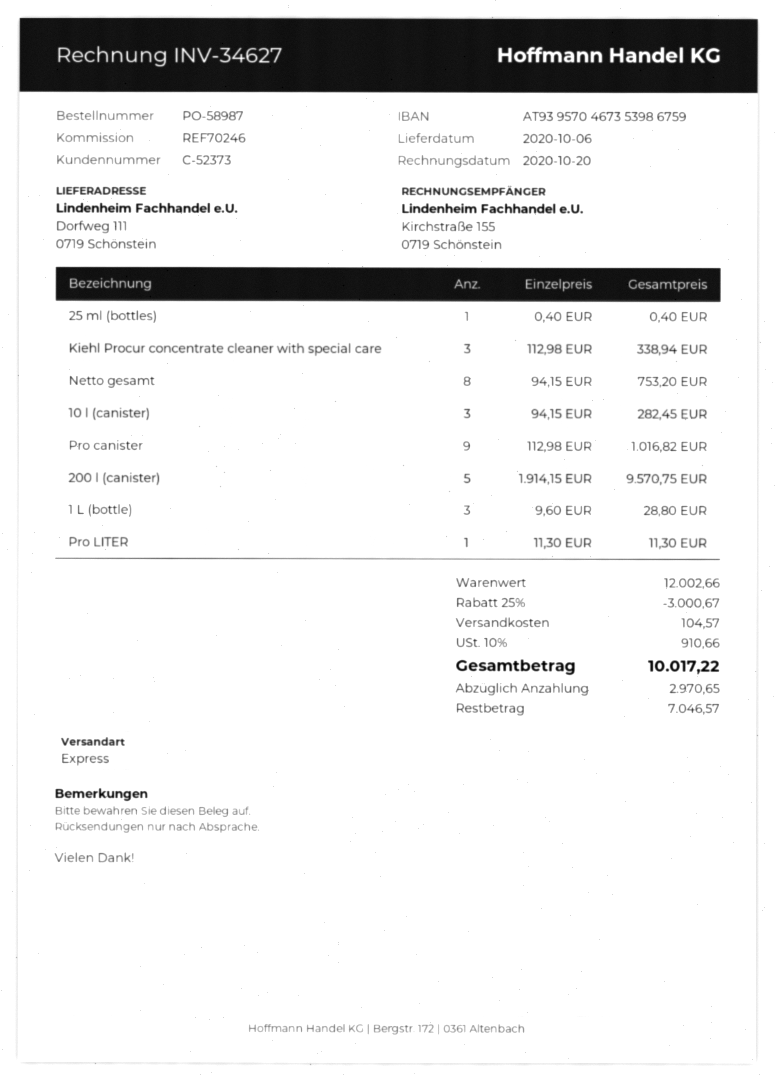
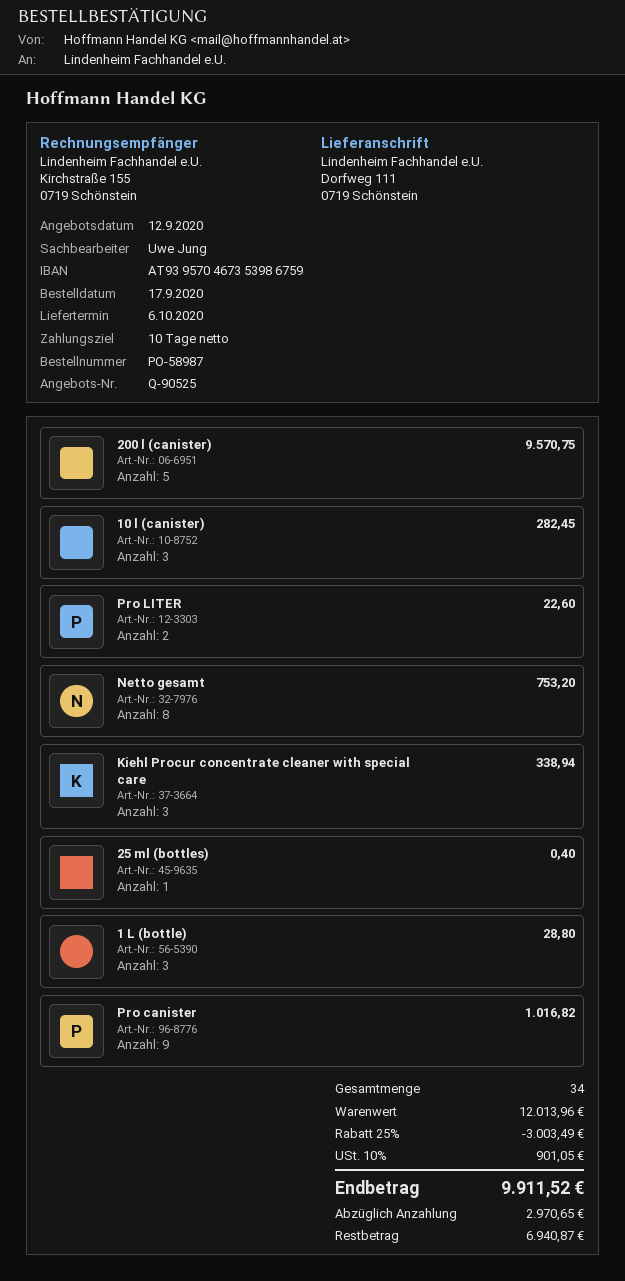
Pro LITER: 1 for 11.30 -> 2 for 22.60
subtotal: 12002.66 -> 12013.96
discount: 25% = 3000.67 -> 25% = 3003.49
shipping: 104.57 -> none
tax: 10% = 910.66 -> 10% = 901.05
total: 10017.22 -> 9911.52
balance: 7046.57 -> 6940.87

